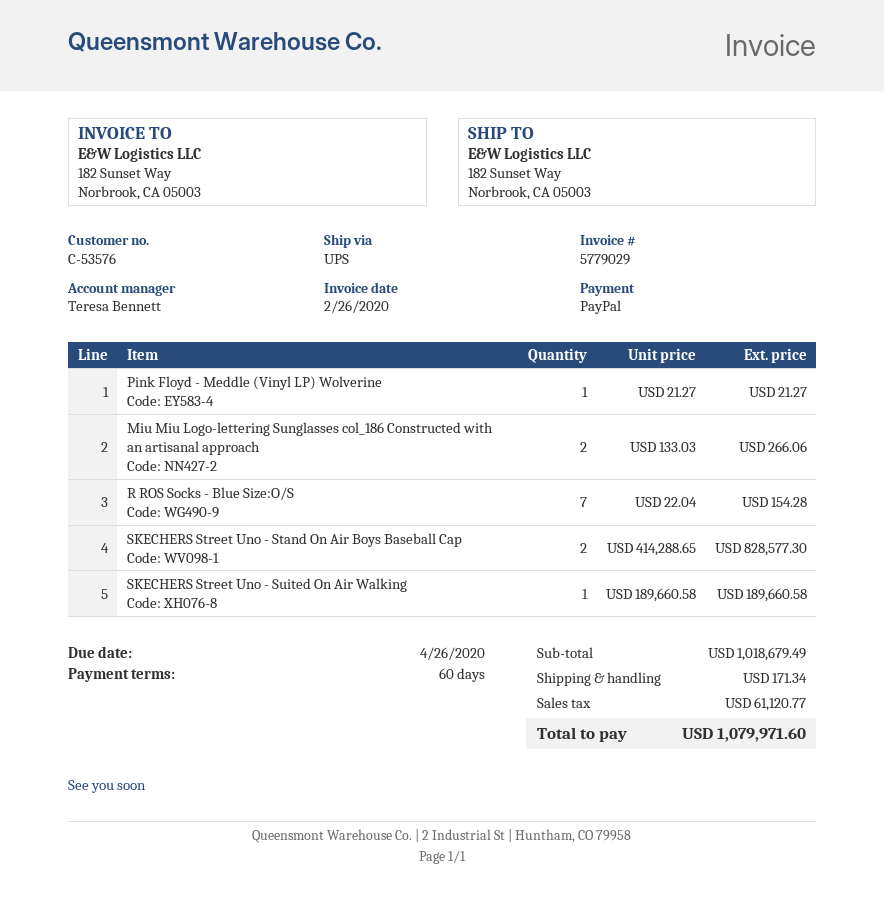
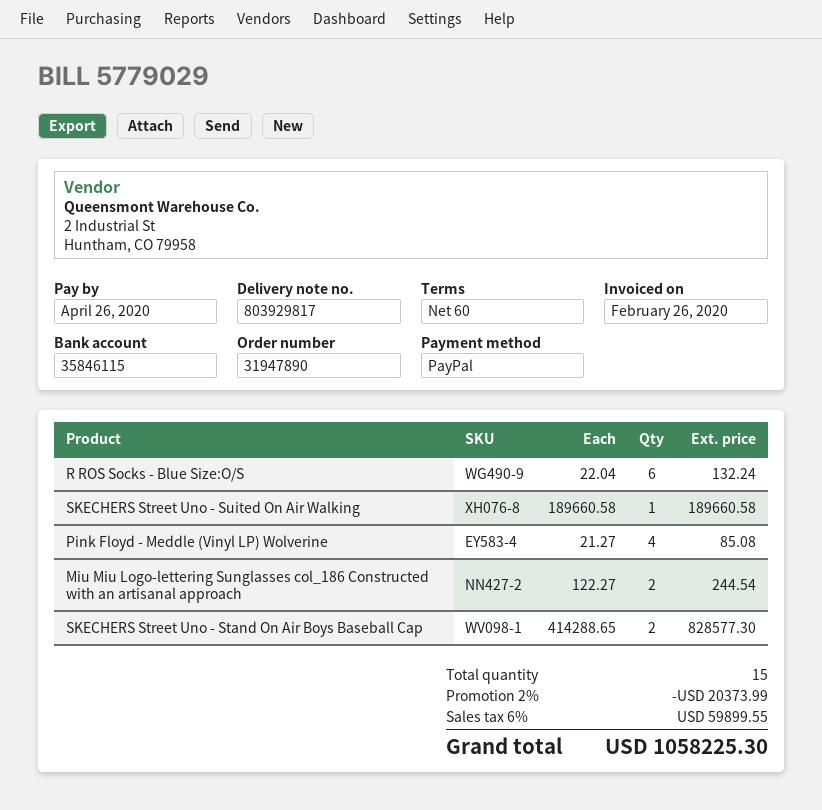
Pink Floyd - Meddle (Vinyl LP) Wolverine: 1 x 21.27 = 21.27 -> 4 x 21.27 = 85.08
Miu Miu Logo-lettering Sunglasses col_186 Constructed with an artisanal approach: 2 x 133.03 = 266.06 -> 2 x 122.27 = 244.54
R ROS Socks - Blue Size:O/S: 7 x 22.04 = 154.28 -> 6 x 22.04 = 132.24
discount: none -> 2% = 20373.99
shipping: 171.34 -> none
tax: 61120.77 -> 59899.55
total: 1079971.60 -> 1058225.30

